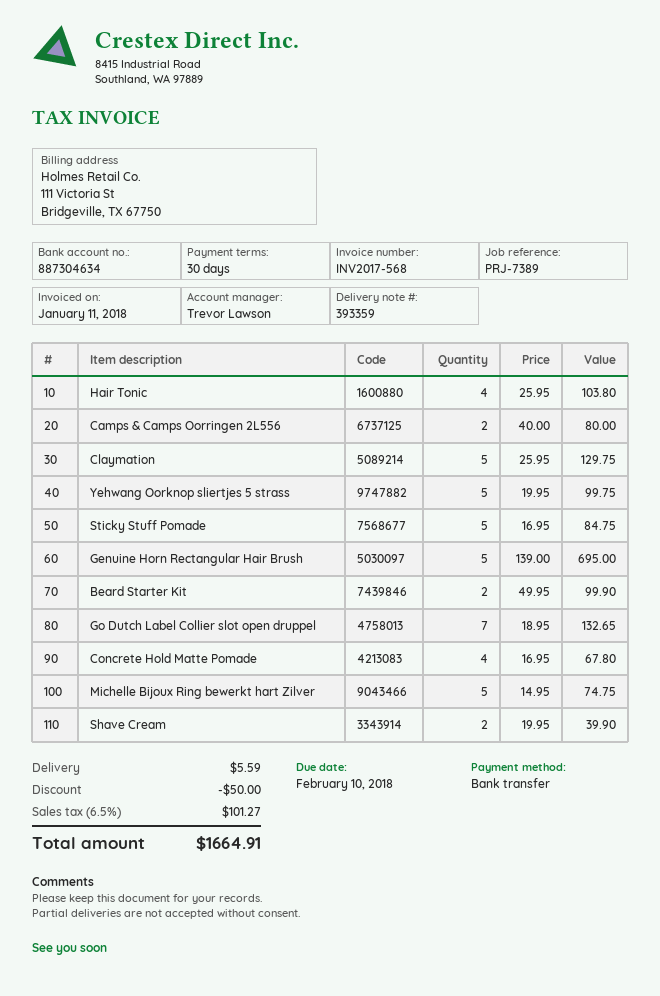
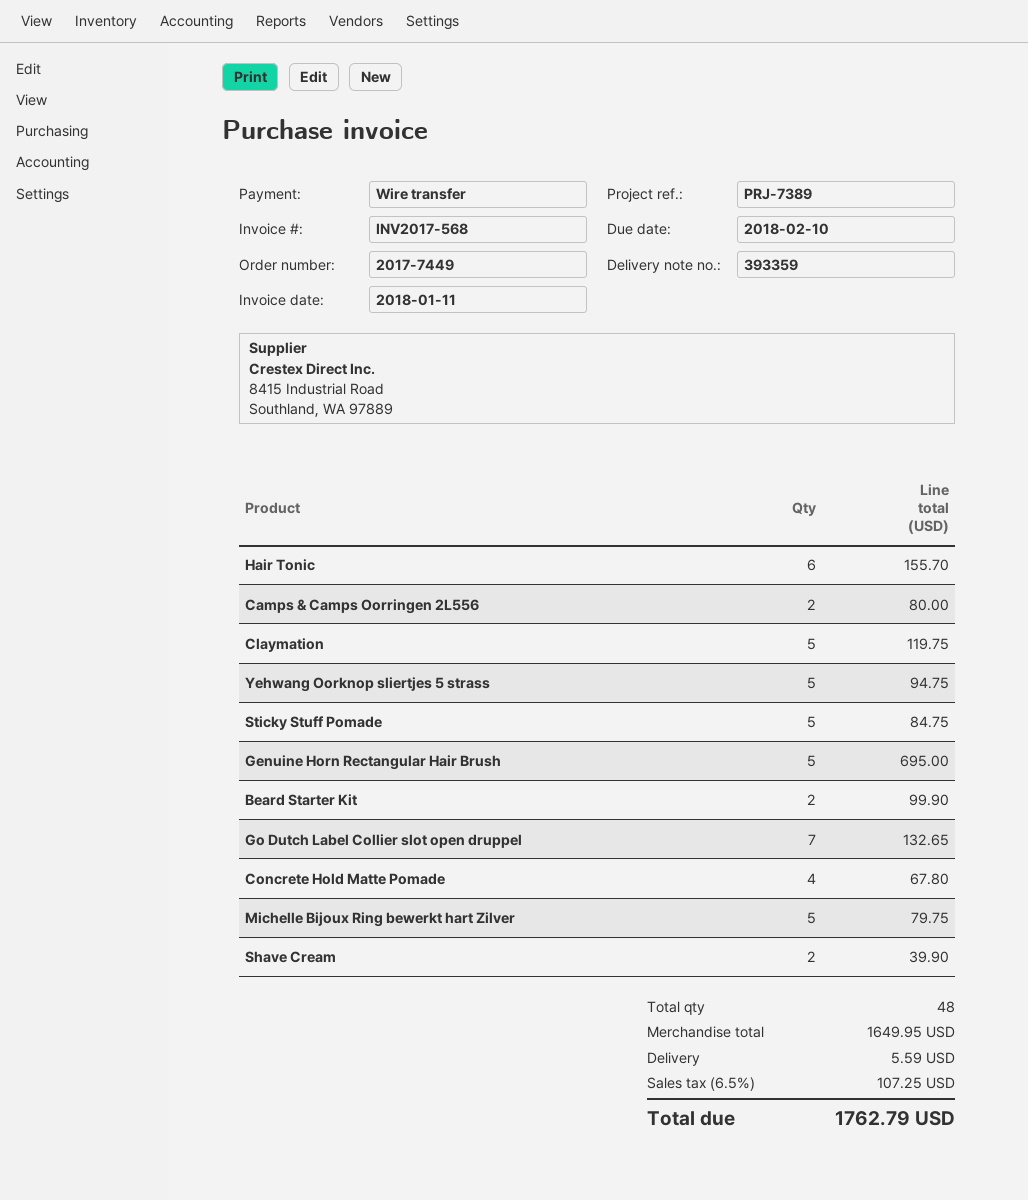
Hair Tonic: 4 for 103.80 -> 6 for 155.70
Claymation: 5 for 129.75 -> 5 for 119.75
Yehwang Oorknop sliertjes 5 strass: 5 for 99.75 -> 5 for 94.75
Michelle Bijoux Ring bewerkt hart Zilver: 5 for 74.75 -> 5 for 79.75
discount: 50.00 -> none
tax: 6.5% = 101.27 -> 6.5% = 107.25
total: 1664.91 -> 1762.79

